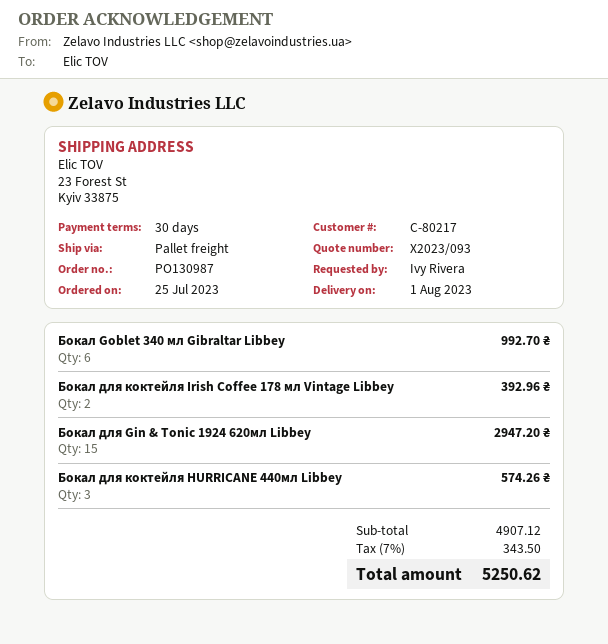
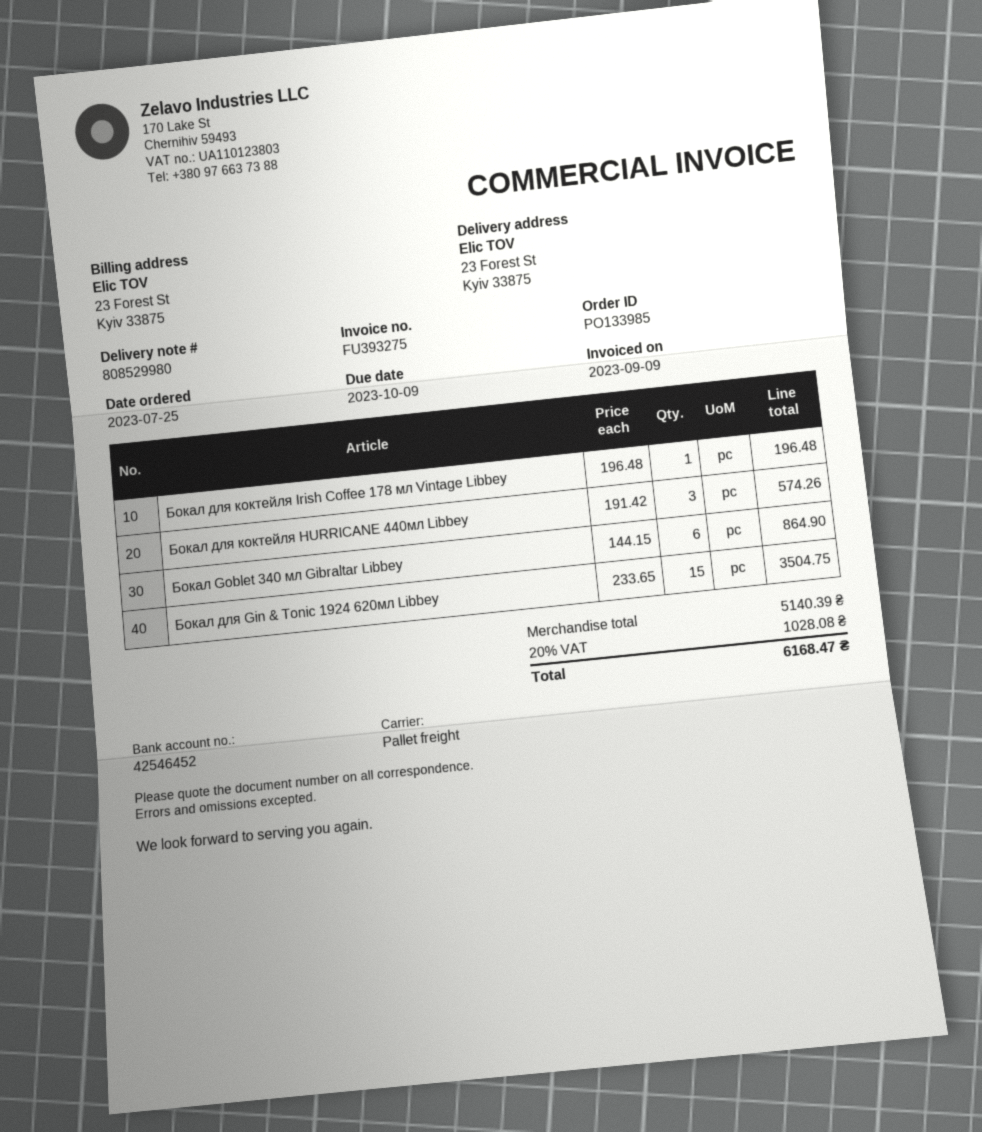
order number: PO130987 -> PO133985
Бокал Goblet 340 мл Gibraltar Libbey: 6 for 992.70 -> 6 for 864.90
Бокал для коктейля Irish Coffee 178 мл Vintage Libbey: 2 for 392.96 -> 1 for 196.48
Бокал для Gin & Tonic 1924 620мл Libbey: 15 for 2947.20 -> 15 for 3504.75
subtotal: 4907.12 -> 5140.39
tax: 7% = 343.50 -> 20% = 1028.08
total: 5250.62 -> 6168.47

